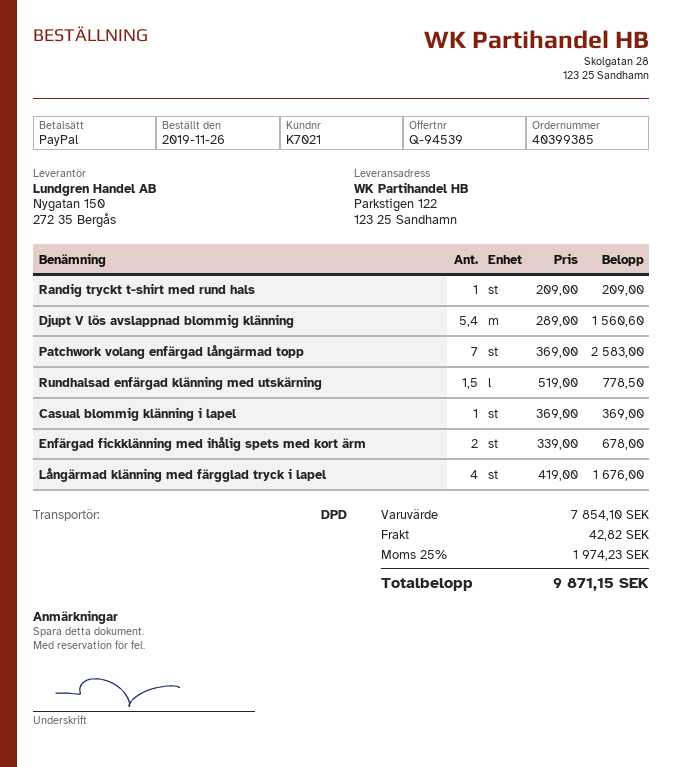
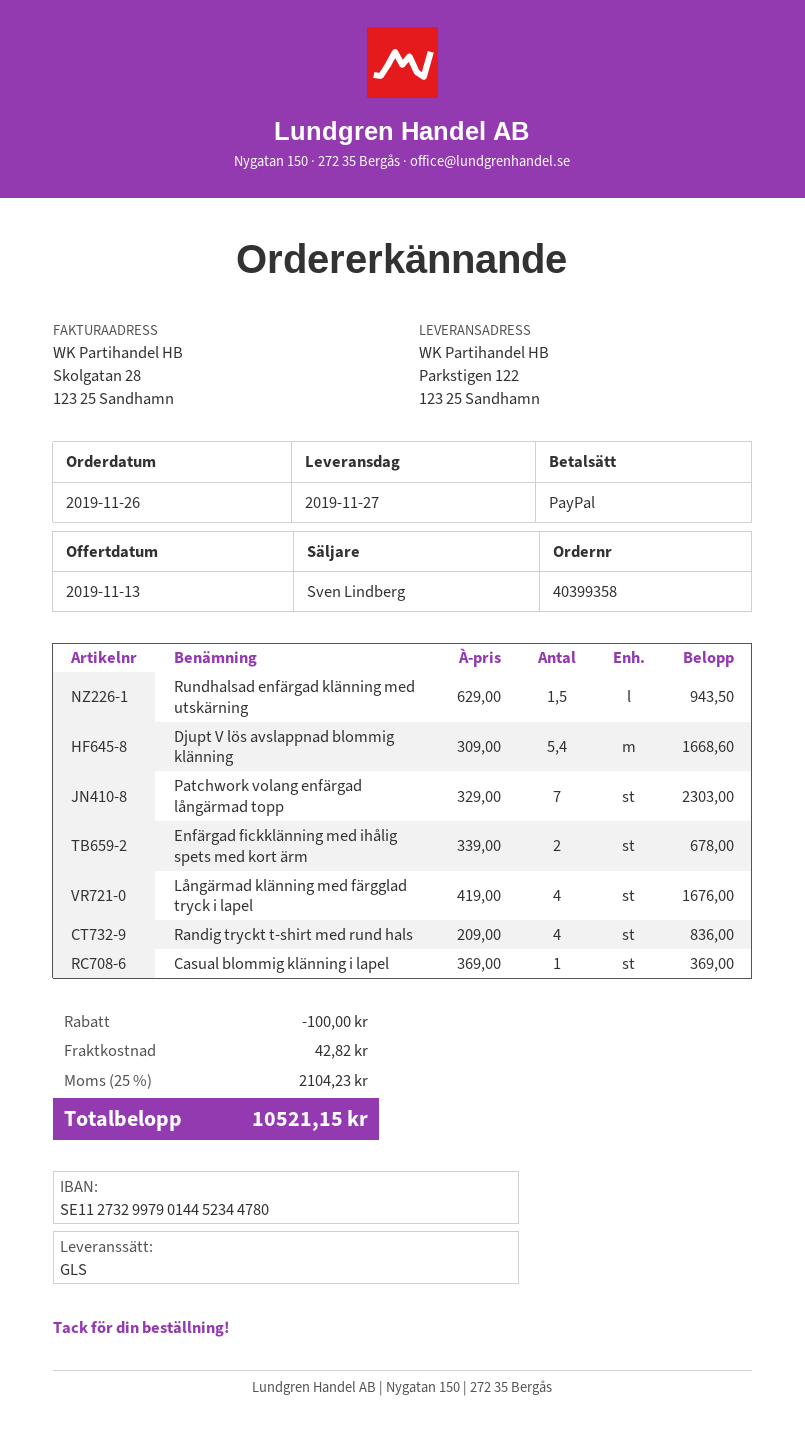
order number: 40399385 -> 40399358
shipping method: DPD -> GLS
Randig tryckt t-shirt med rund hals: 1 x 209.00 = 209.00 -> 4 x 209.00 = 836.00
Djupt V lös avslappnad blommig klänning: 5.4 x 289.00 = 1560.60 -> 5.4 x 309.00 = 1668.60
Patchwork volang enfärgad långärmad topp: 7 x 369.00 = 2583.00 -> 7 x 329.00 = 2303.00
Rundhalsad enfärgad klänning med utskärning: 1.5 x 519.00 = 778.50 -> 1.5 x 629.00 = 943.50
discount: none -> 100.00
tax: 25% = 1974.23 -> 25% = 2104.23
total: 9871.15 -> 10521.15

